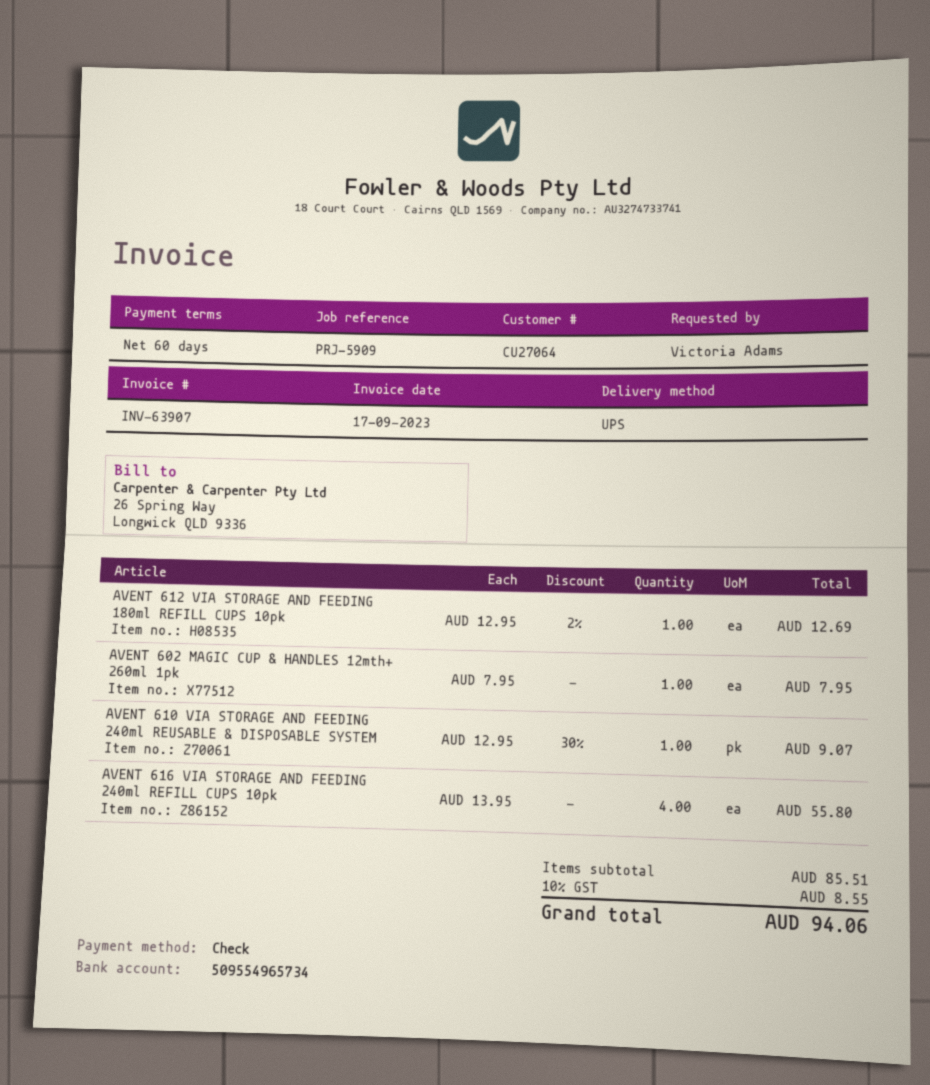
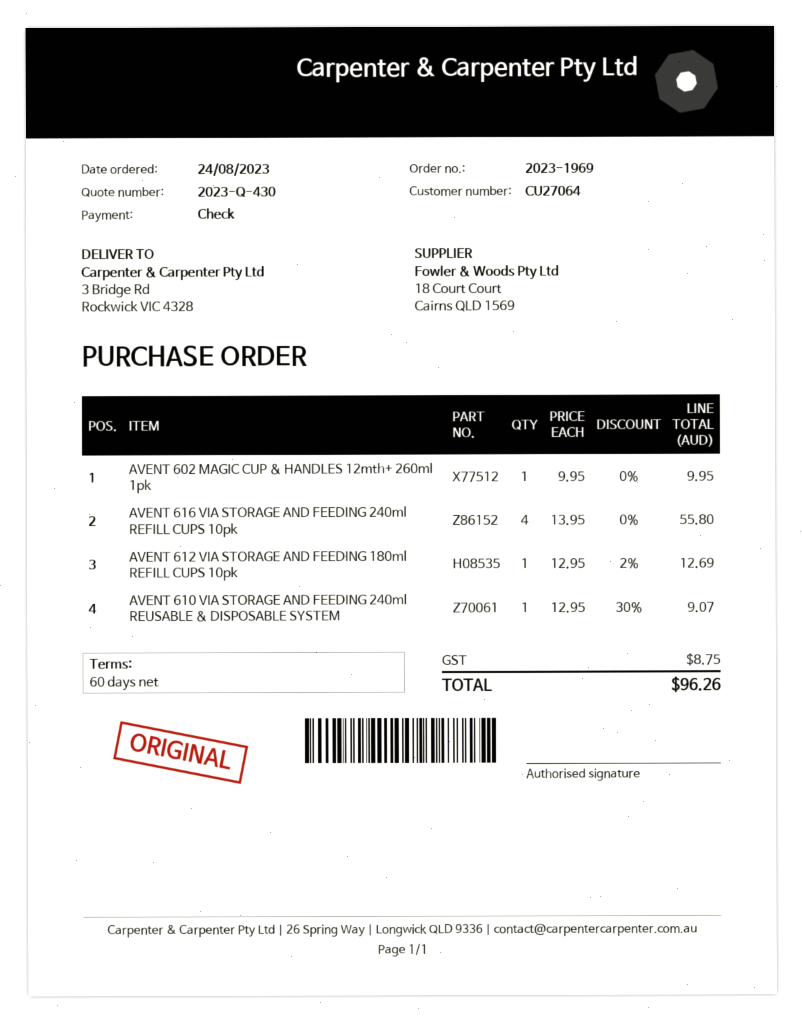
AVENT 602 MAGIC CUP & HANDLES 12mth+ 260ml 1pk: 1 x 7.95 = 7.95 -> 1 x 9.95 = 9.95
tax: 8.55 -> 8.75
total: 94.06 -> 96.26

